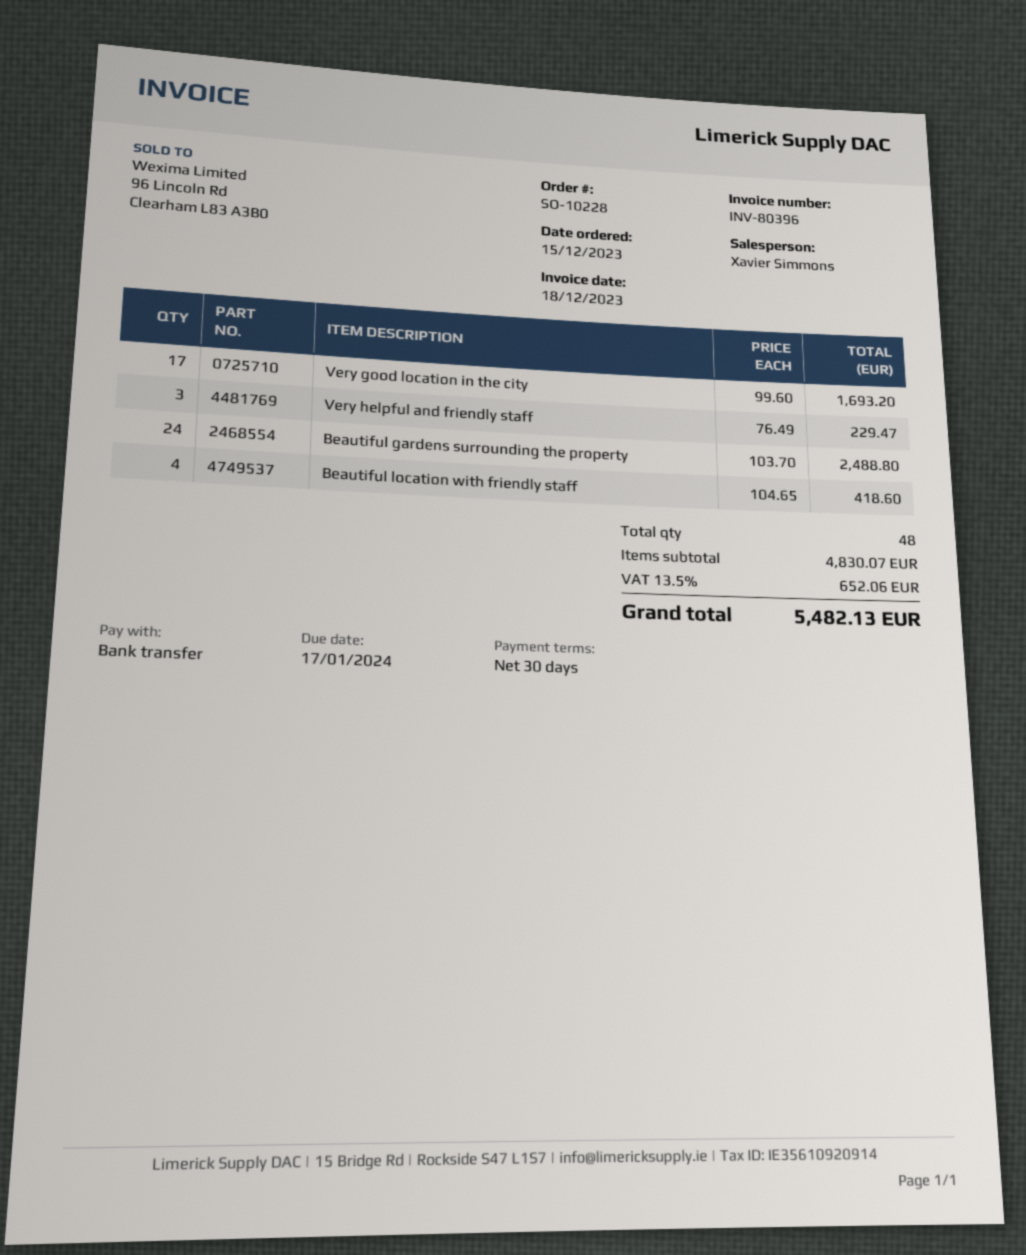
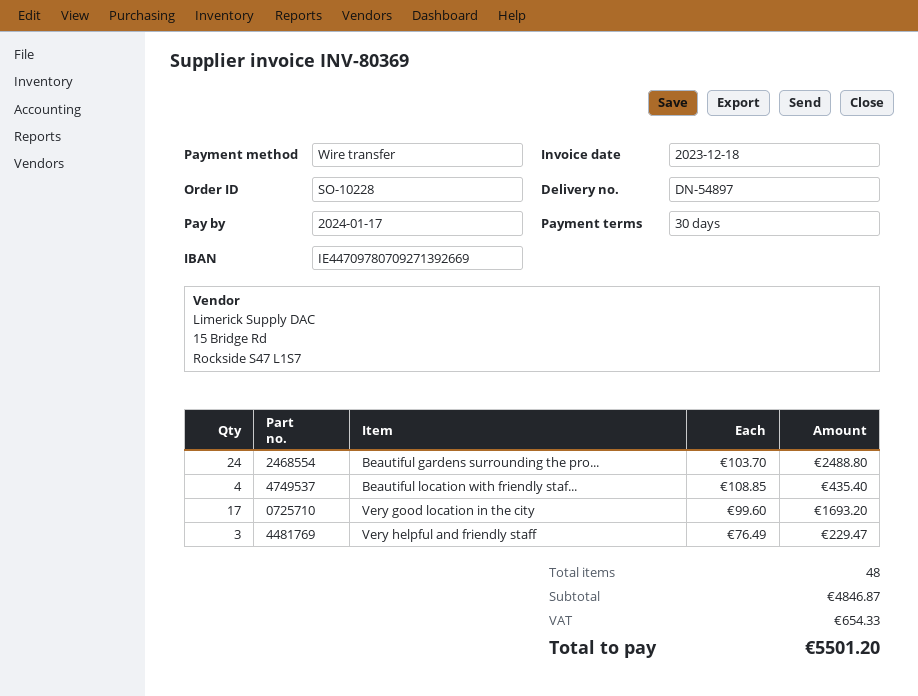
invoice number: INV-80396 -> INV-80369
Beautiful location with friendly staff: 4 x 104.65 = 418.60 -> 4 x 108.85 = 435.40
subtotal: 4830.07 -> 4846.87
tax: 652.06 -> 654.33
total: 5482.13 -> 5501.20

